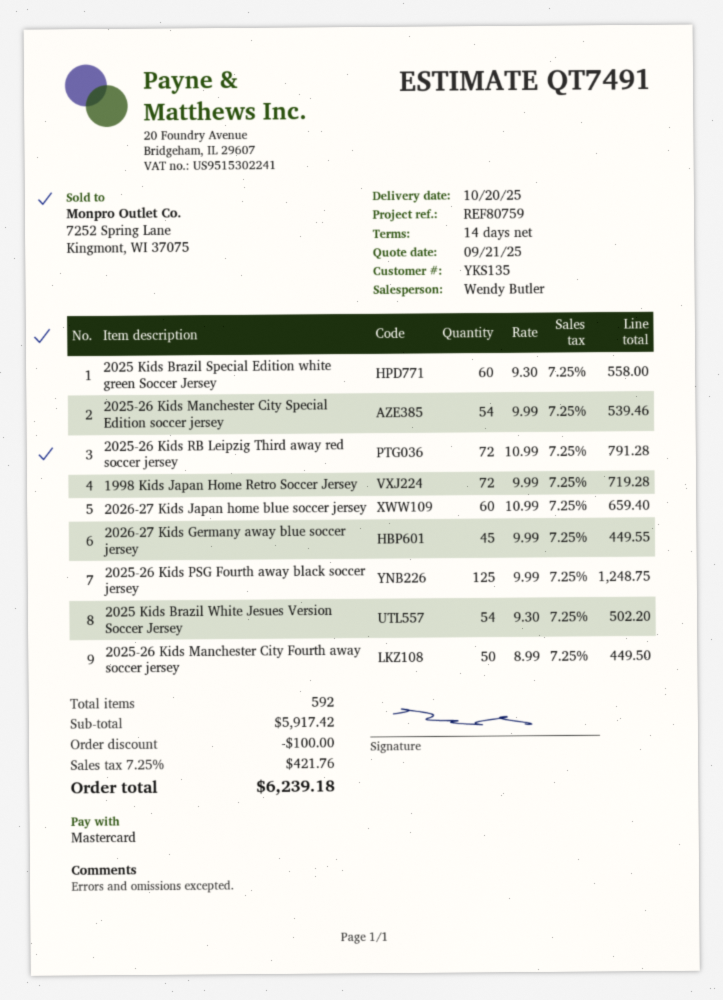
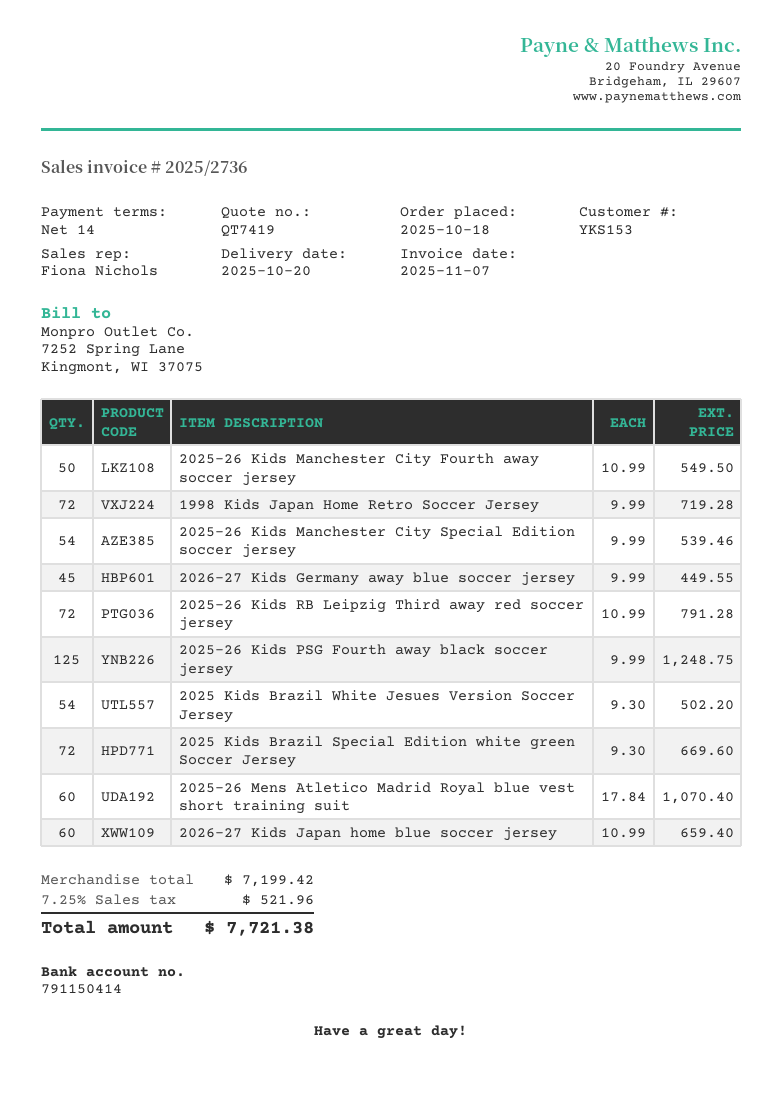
quote number: QT7491 -> QT7419
customer number: YKS135 -> YKS153
sales rep: Wendy Butler -> Fiona Nichols
2025 Kids Brazil Special Edition white green Soccer Jersey: 60 x 9.30 = 558.00 -> 72 x 9.30 = 669.60
2025-26 Kids Manchester City Fourth away soccer jersey: 50 x 8.99 = 449.50 -> 50 x 10.99 = 549.50
2025-26 Mens Atletico Madrid Royal blue vest short training suit: none -> 60 x 17.84 = 1070.40
subtotal: 5917.42 -> 7199.42
discount: 100.00 -> none
tax: 7.25% = 421.76 -> 7.25% = 521.96
total: 6239.18 -> 7721.38

